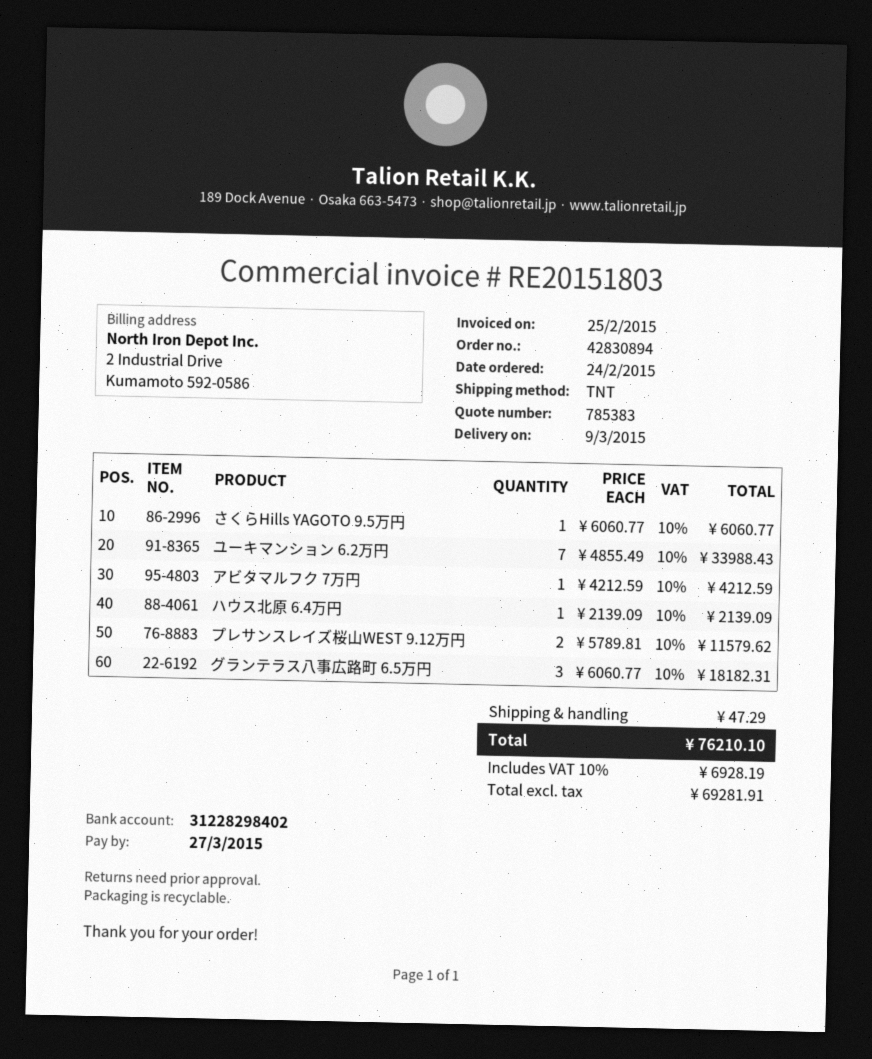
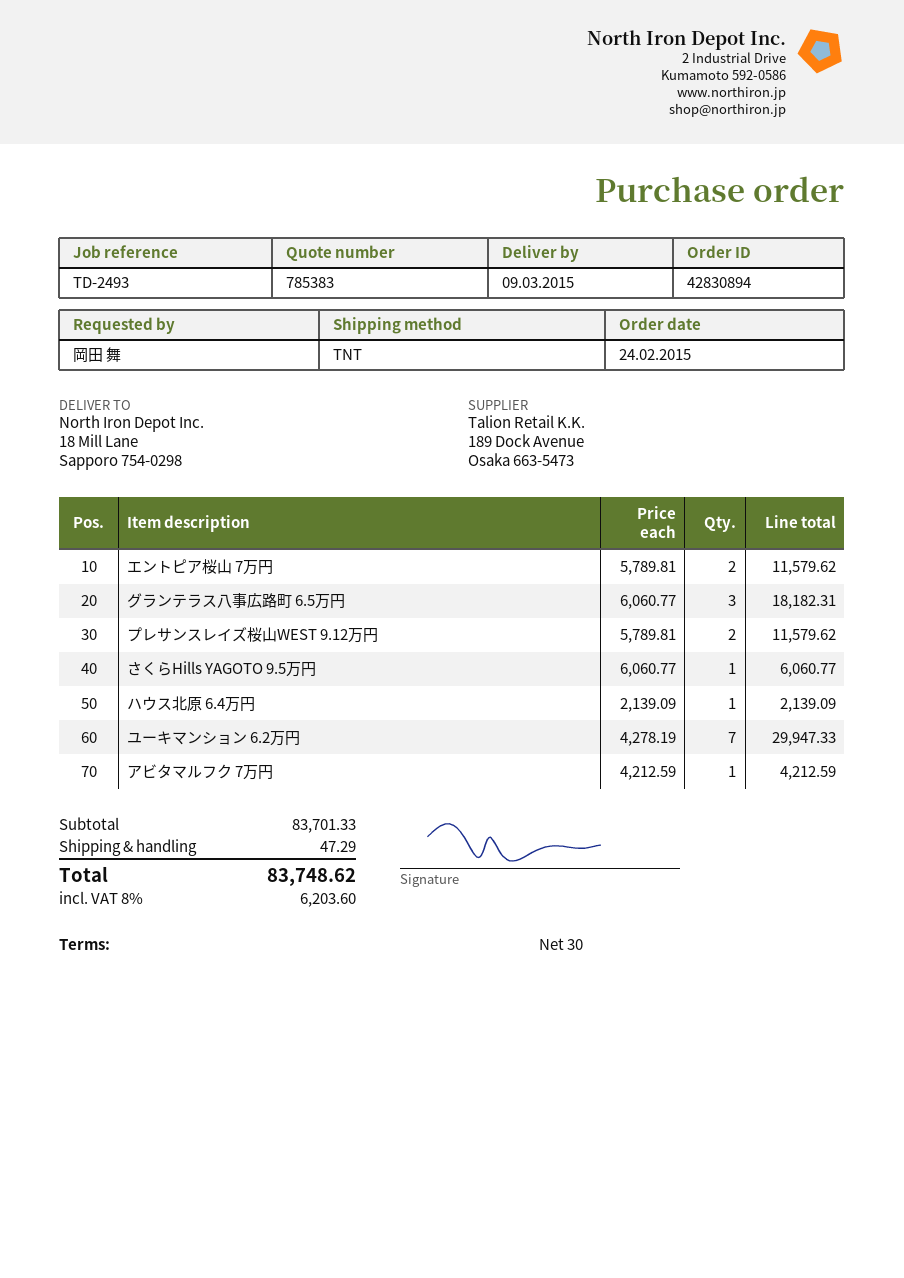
ユーキマンション 6.2万円: 7 x 4855.49 = 33988.43 -> 7 x 4278.19 = 29947.33
エントピア桜山 7万円: none -> 2 x 5789.81 = 11579.62
tax: 10% = 6928.19 -> 8% = 6203.60
total: 76210.10 -> 83748.62

